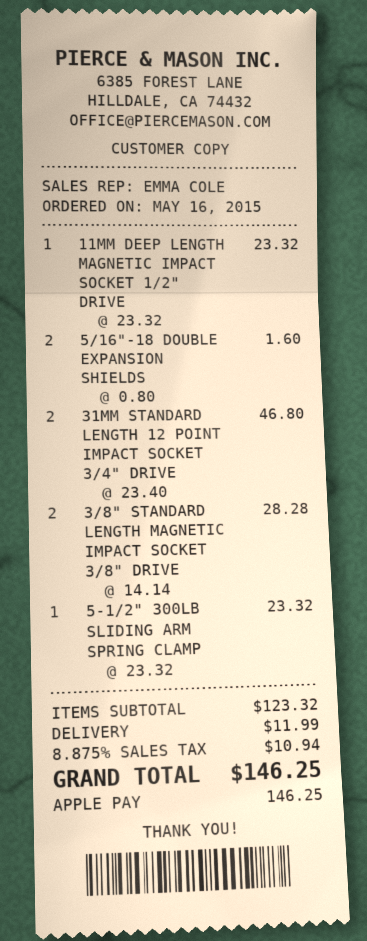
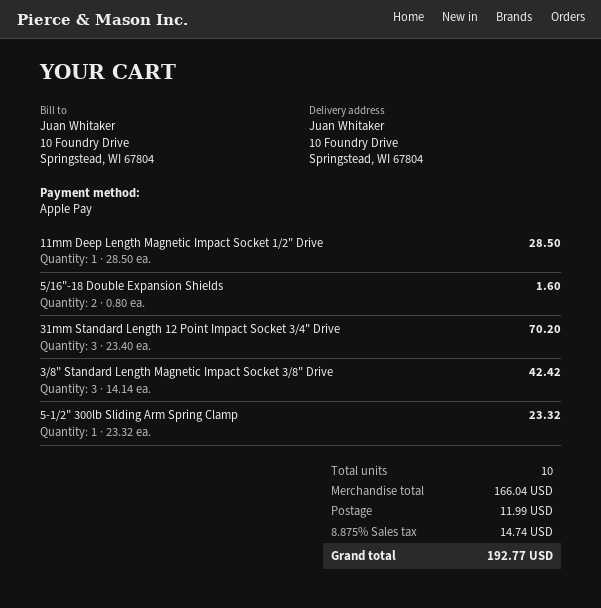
11MM DEEP LENGTH MAGNETIC IMPACT SOCKET 1/2" DRIVE: 1 x 23.32 = 23.32 -> 1 x 28.50 = 28.50
31MM STANDARD LENGTH 12 POINT IMPACT SOCKET 3/4" DRIVE: 2 x 23.40 = 46.80 -> 3 x 23.40 = 70.20
3/8" STANDARD LENGTH MAGNETIC IMPACT SOCKET 3/8" DRIVE: 2 x 14.14 = 28.28 -> 3 x 14.14 = 42.42
subtotal: 123.32 -> 166.04
tax: 8.875% = 10.94 -> 8.875% = 14.74
total: 146.25 -> 192.77

